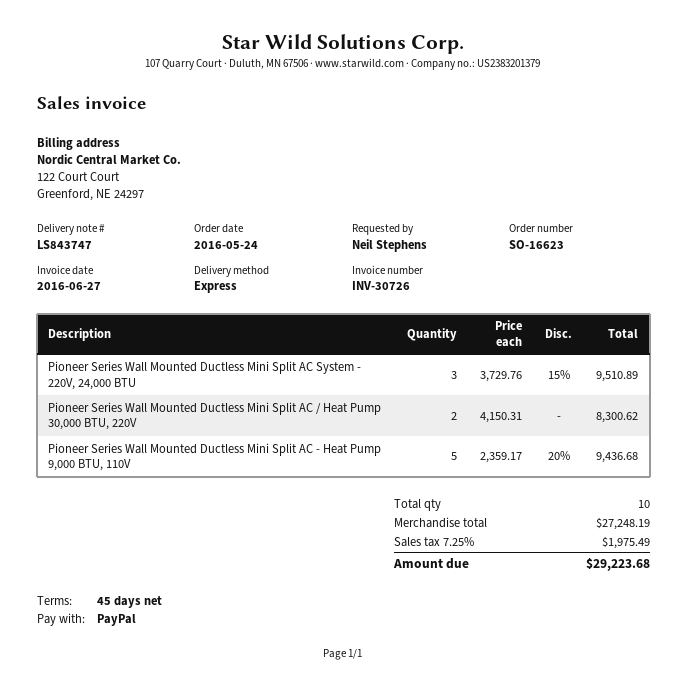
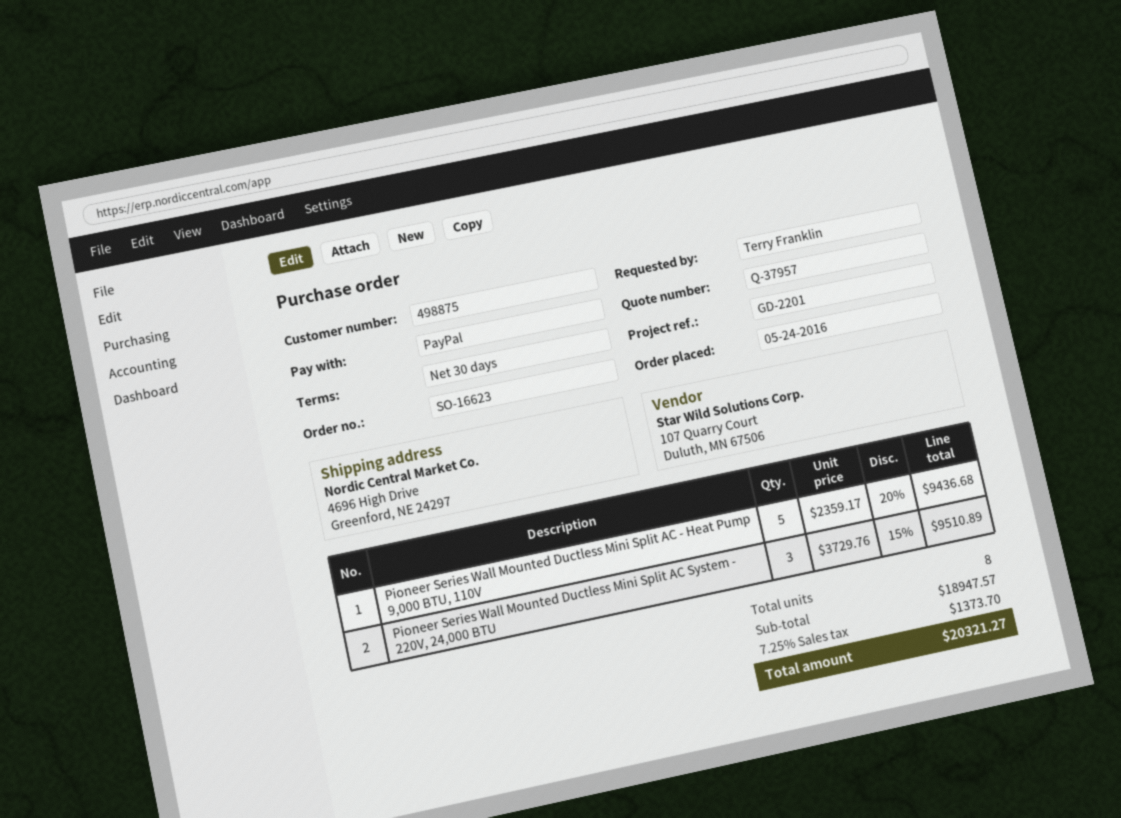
payment terms: 45 days -> 30 days
ordered by: Neil Stephens -> Terry Franklin
Pioneer Series Wall Mounted Ductless Mini Split AC / Heat Pump 30,000 BTU, 220V: 2 x 4150.31 = 8300.62 -> none
total quantity: 10 -> 8
subtotal: 27248.19 -> 18947.57
tax: 7.25% = 1975.49 -> 7.25% = 1373.70
total: 29223.68 -> 20321.27

